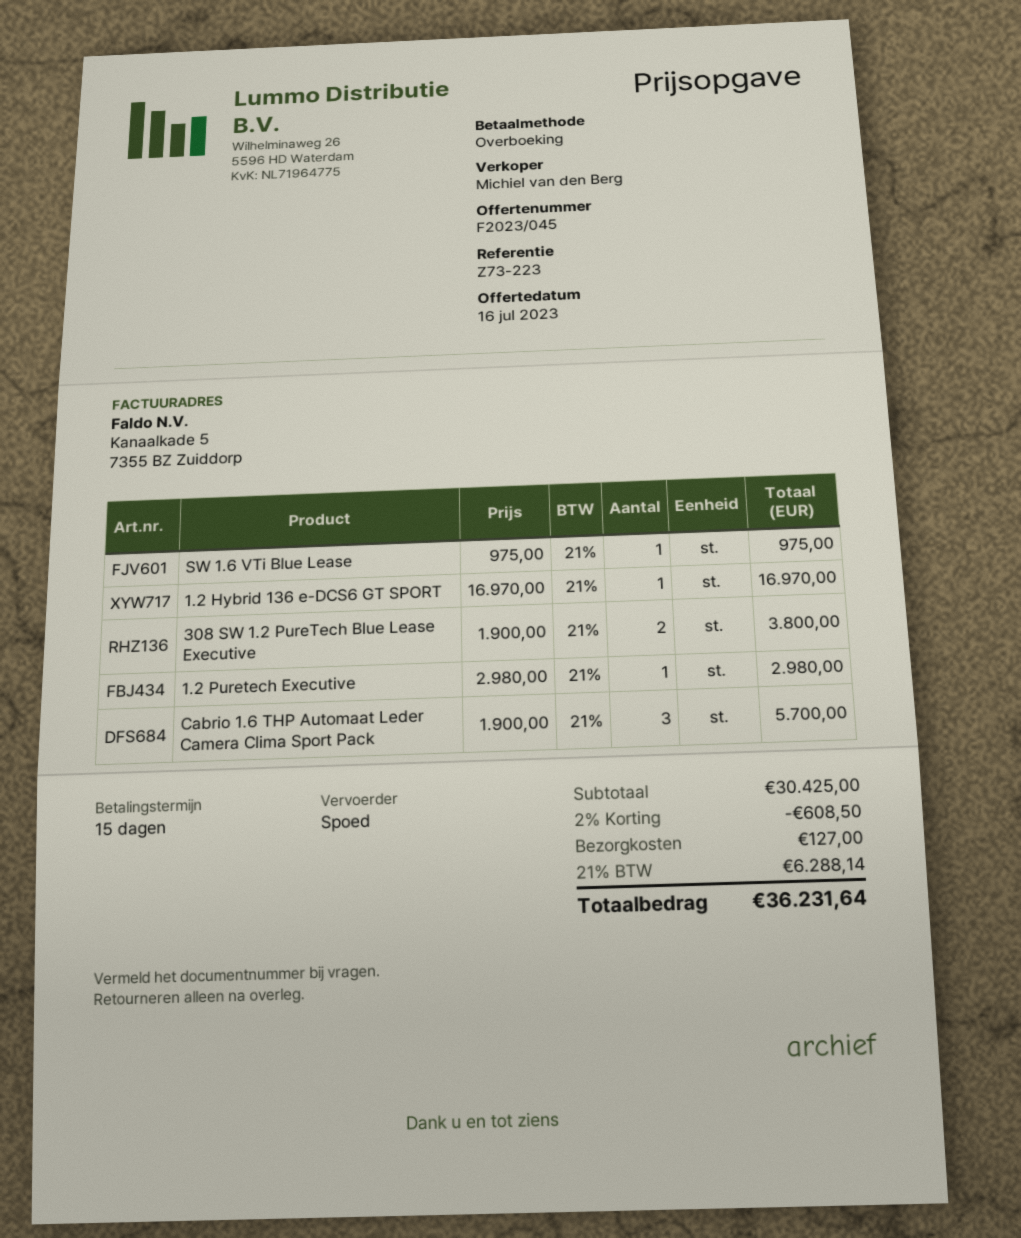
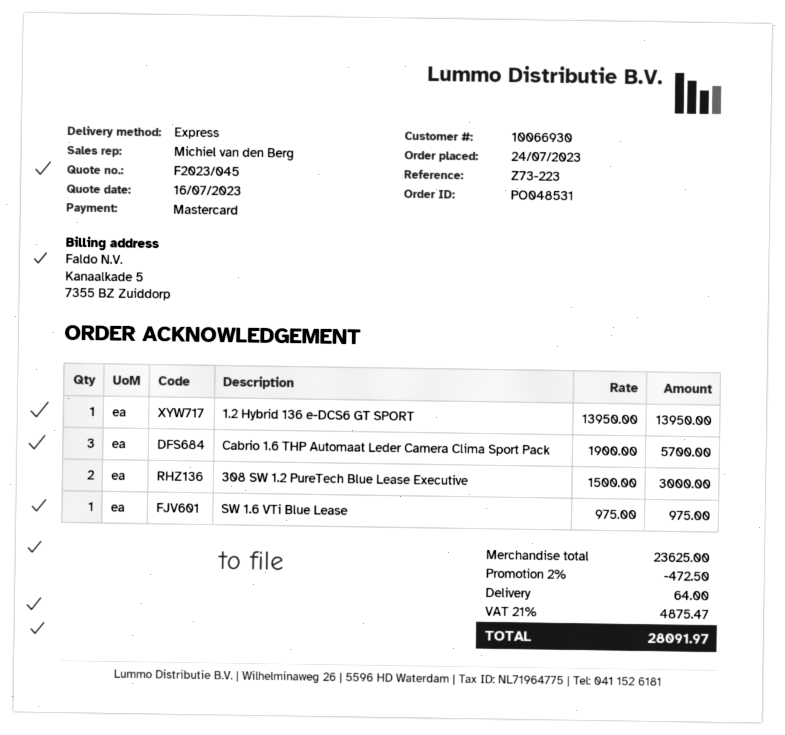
payment method: bank transfer -> Mastercard
1.2 Hybrid 136 e-DCS6 GT SPORT: 1 x 16970.00 = 16970.00 -> 1 x 13950.00 = 13950.00
308 SW 1.2 PureTech Blue Lease Executive: 2 x 1900.00 = 3800.00 -> 2 x 1500.00 = 3000.00
1.2 Puretech Executive: 1 x 2980.00 = 2980.00 -> none
subtotal: 30425.00 -> 23625.00
discount: 2% = 608.50 -> 2% = 472.50
shipping: 127.00 -> 64.00
tax: 21% = 6288.14 -> 21% = 4875.47
total: 36231.64 -> 28091.97

